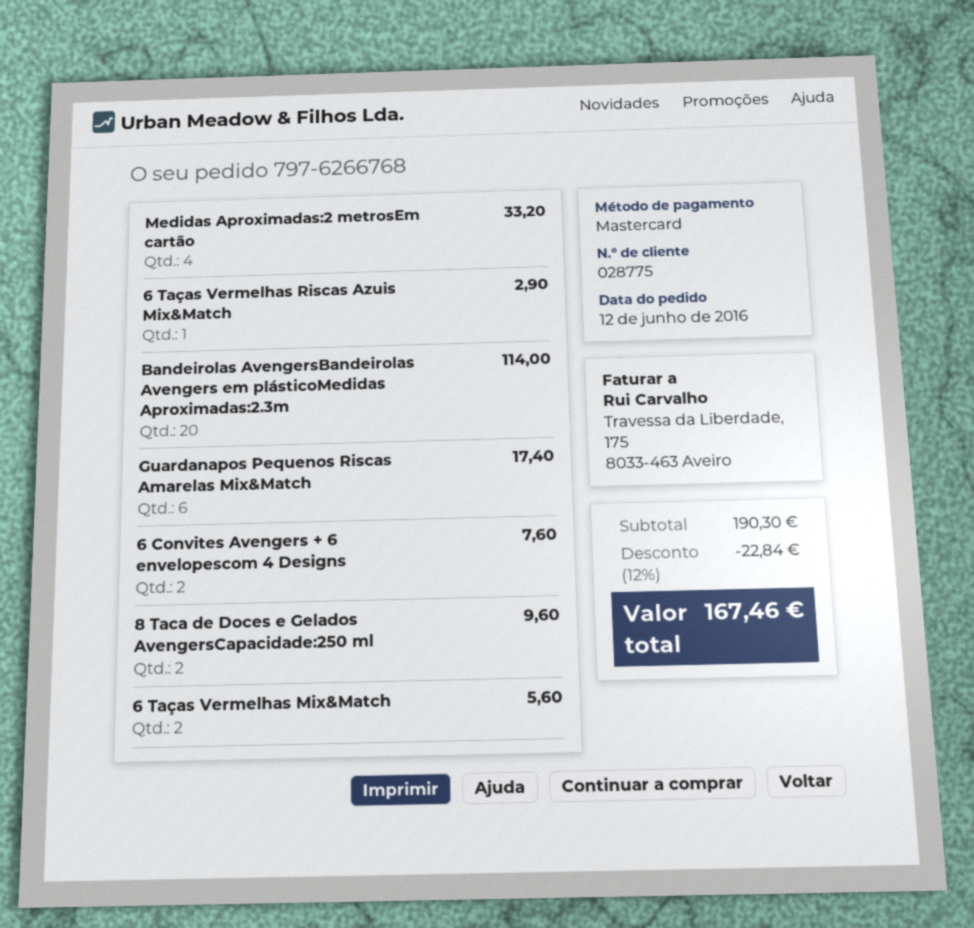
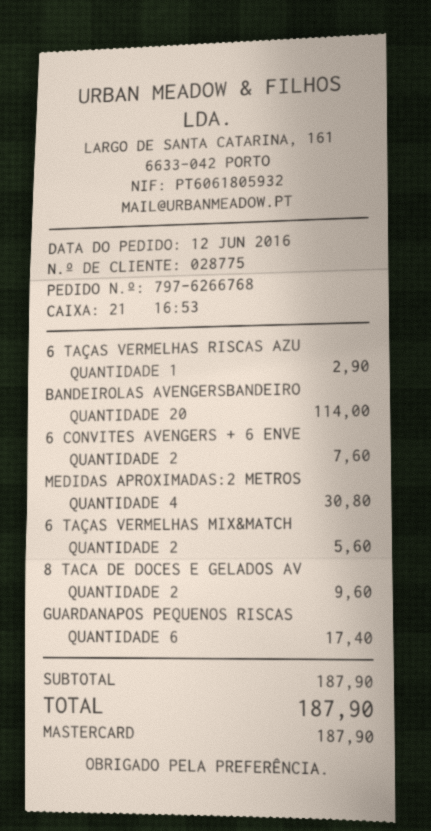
Medidas Aproximadas:2 metrosEm cartão: 4 for 33.20 -> 4 for 30.80
subtotal: 190.30 -> 187.90
discount: 12% = 22.84 -> none
total: 167.46 -> 187.90

